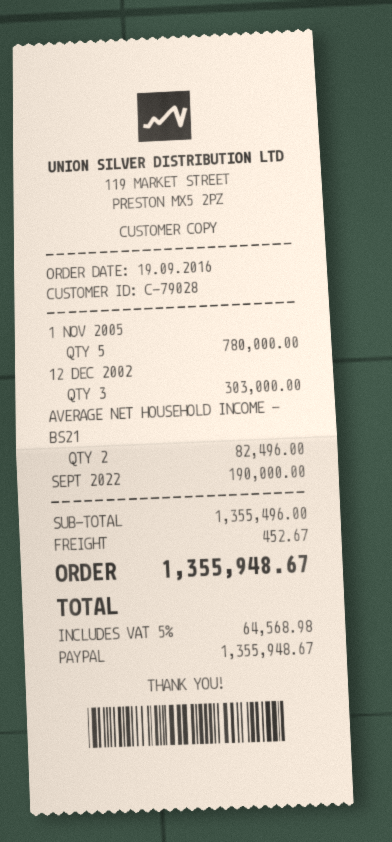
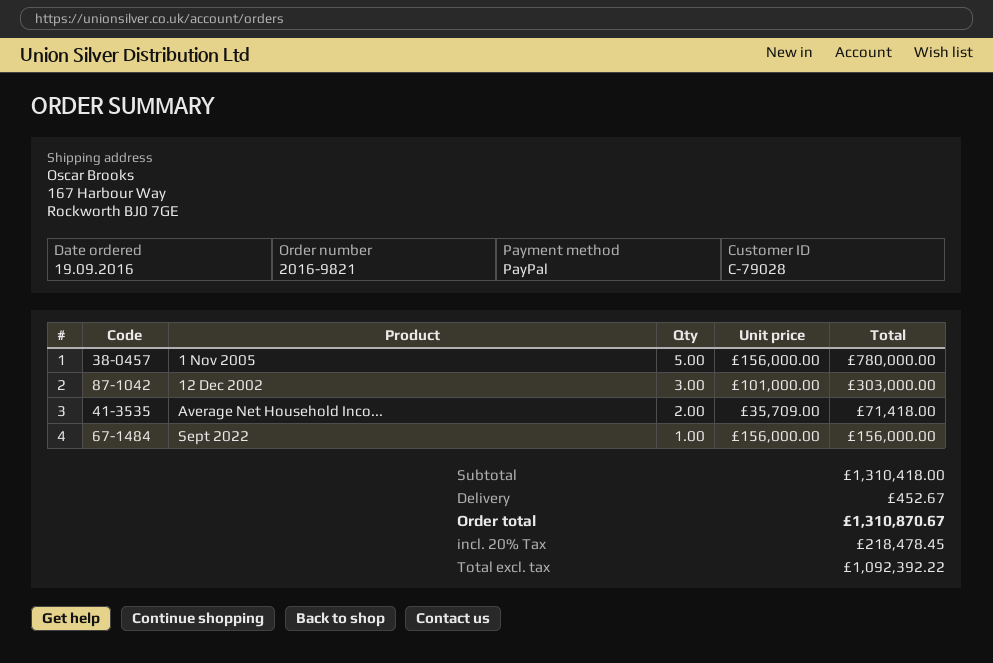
AVERAGE NET HOUSEHOLD INCOME - BS21: 2 for 82496.00 -> 2 for 71418.00
SEPT 2022: 1 for 190000.00 -> 1 for 156000.00
subtotal: 1355496.00 -> 1310418.00
tax: 5% = 64568.98 -> 20% = 218478.45
total: 1355948.67 -> 1310870.67

